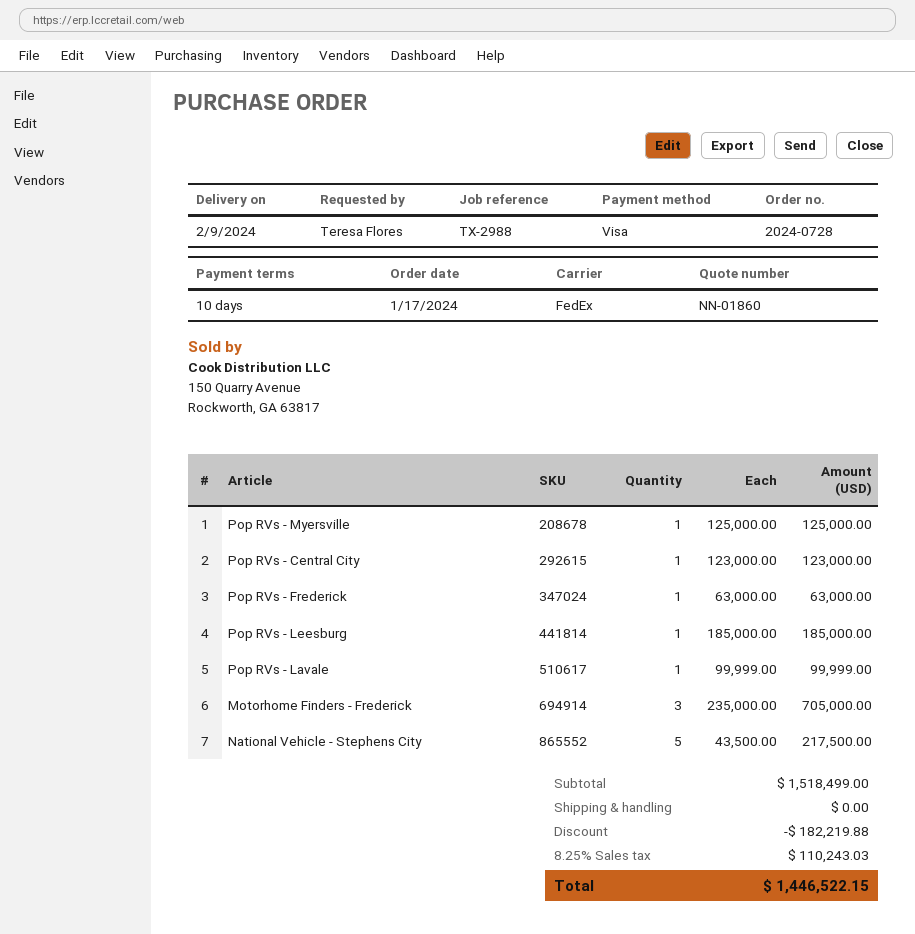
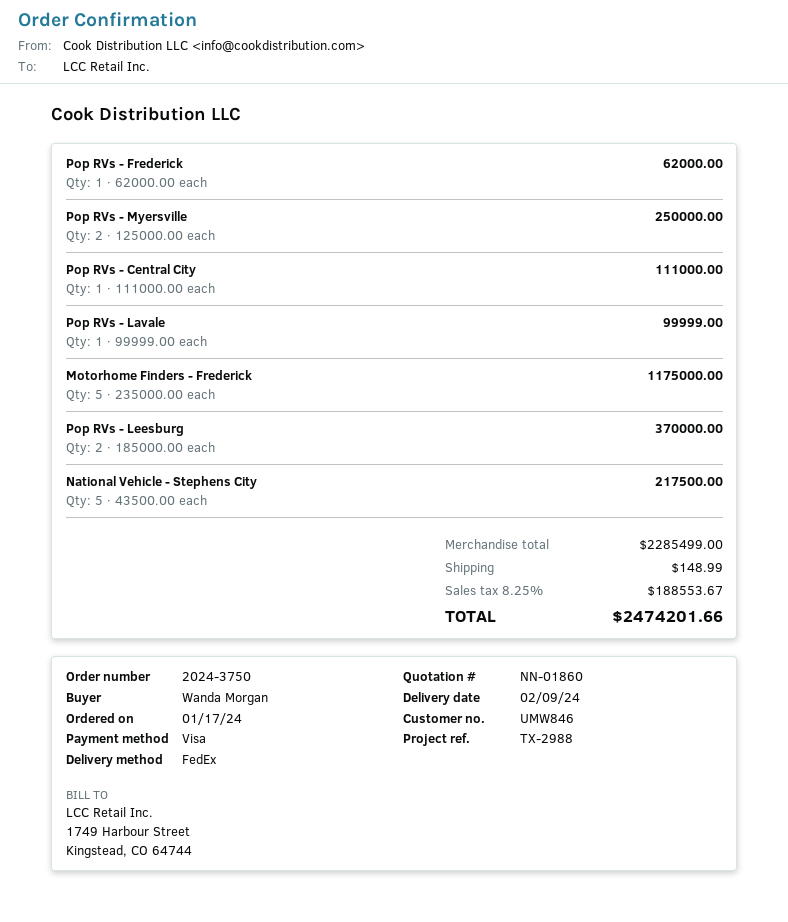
order number: 2024-0728 -> 2024-3750
ordered by: Teresa Flores -> Wanda Morgan
Pop RVs - Myersville: 1 x 125000.00 = 125000.00 -> 2 x 125000.00 = 250000.00
Pop RVs - Central City: 1 x 123000.00 = 123000.00 -> 1 x 111000.00 = 111000.00
Pop RVs - Frederick: 1 x 63000.00 = 63000.00 -> 1 x 62000.00 = 62000.00
Pop RVs - Leesburg: 1 x 185000.00 = 185000.00 -> 2 x 185000.00 = 370000.00
Motorhome Finders - Frederick: 3 x 235000.00 = 705000.00 -> 5 x 235000.00 = 1175000.00
subtotal: 1518499.00 -> 2285499.00
discount: 182219.88 -> none
shipping: 0.00 -> 148.99
tax: 8.25% = 110243.03 -> 8.25% = 188553.67
total: 1446522.15 -> 2474201.66

